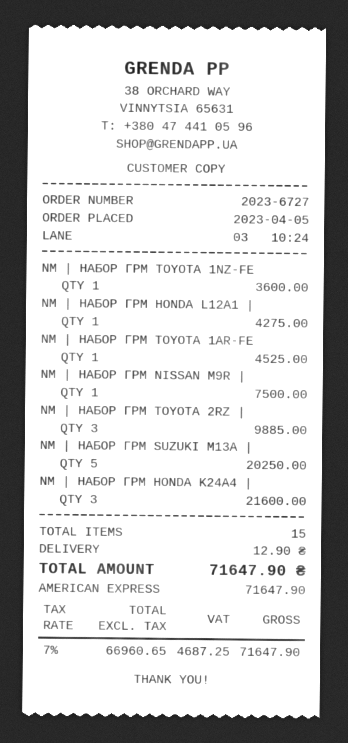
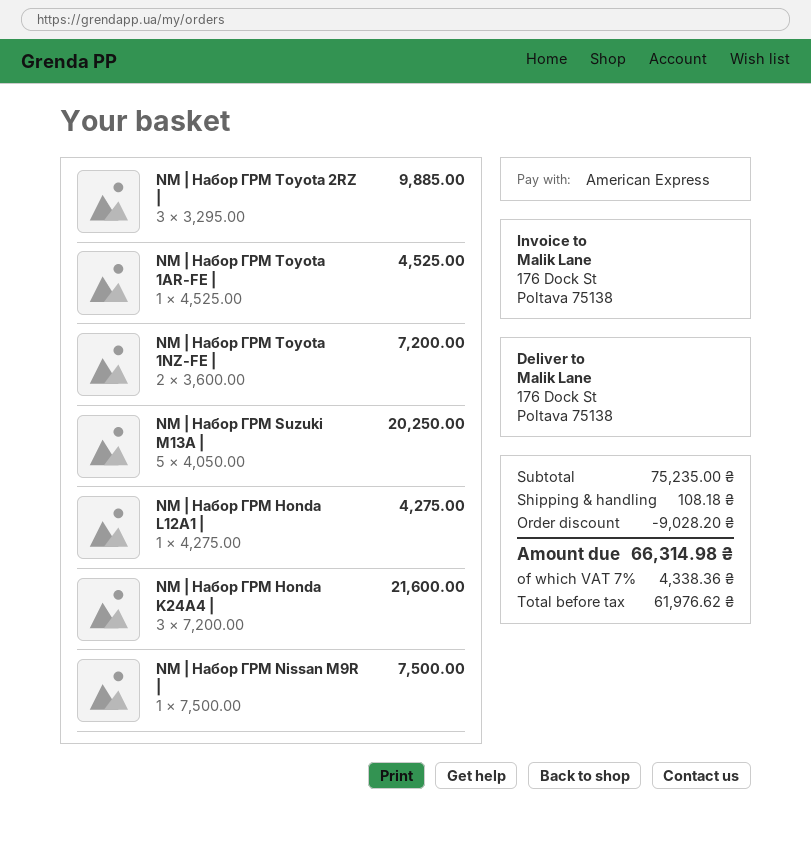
NM | НАБОР ГРМ TOYOTA 1NZ-FE: 1 for 3600.00 -> 2 for 7200.00
discount: none -> 9028.20
shipping: 12.90 -> 108.18
net: 66960.65 -> 61976.62
tax: 7% = 4687.25 -> 7% = 4338.36
total: 71647.90 -> 66314.98

